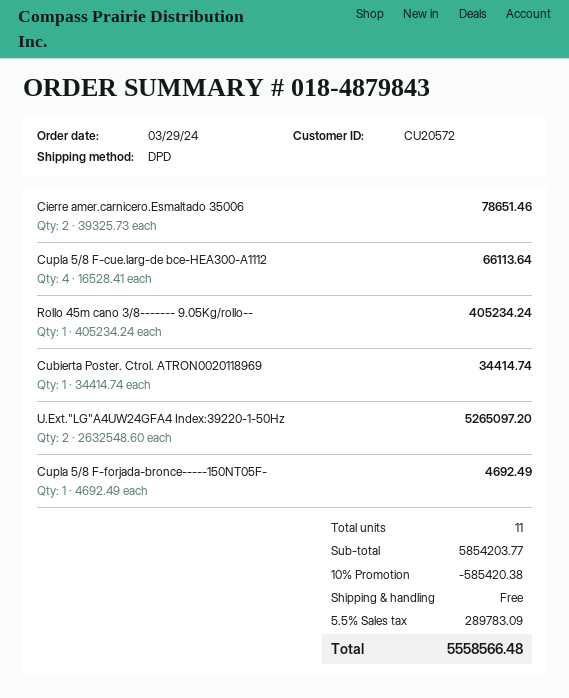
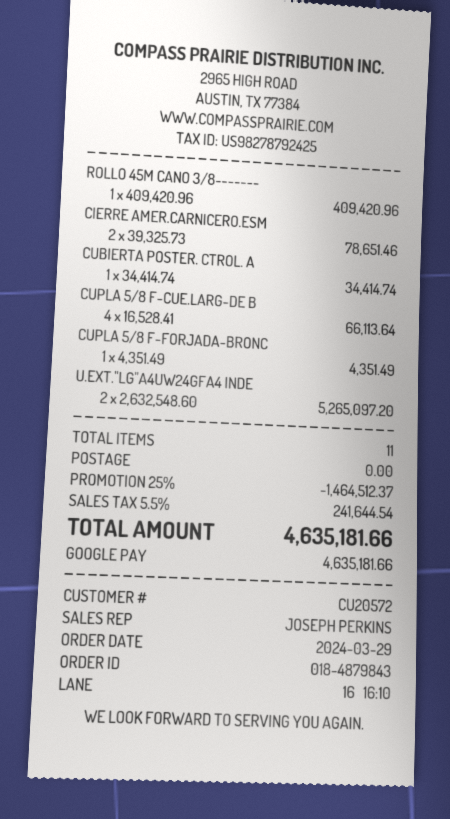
Rollo 45m cano 3/8------- 9.05Kg/rollo--: 1 x 405234.24 = 405234.24 -> 1 x 409420.96 = 409420.96
Cupla 5/8 F-forjada-bronce-----150NT05F-: 1 x 4692.49 = 4692.49 -> 1 x 4351.49 = 4351.49
discount: 10% = 585420.38 -> 25% = 1464512.37
tax: 5.5% = 289783.09 -> 5.5% = 241644.54
total: 5558566.48 -> 4635181.66

